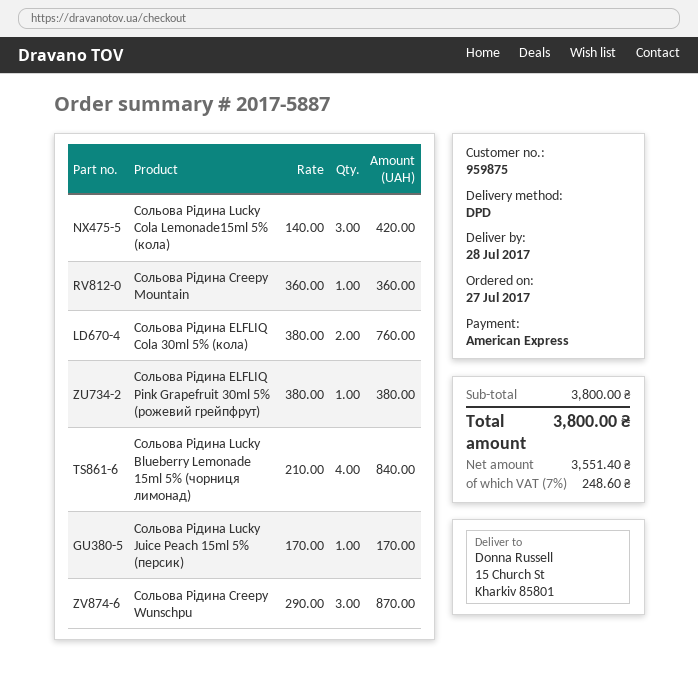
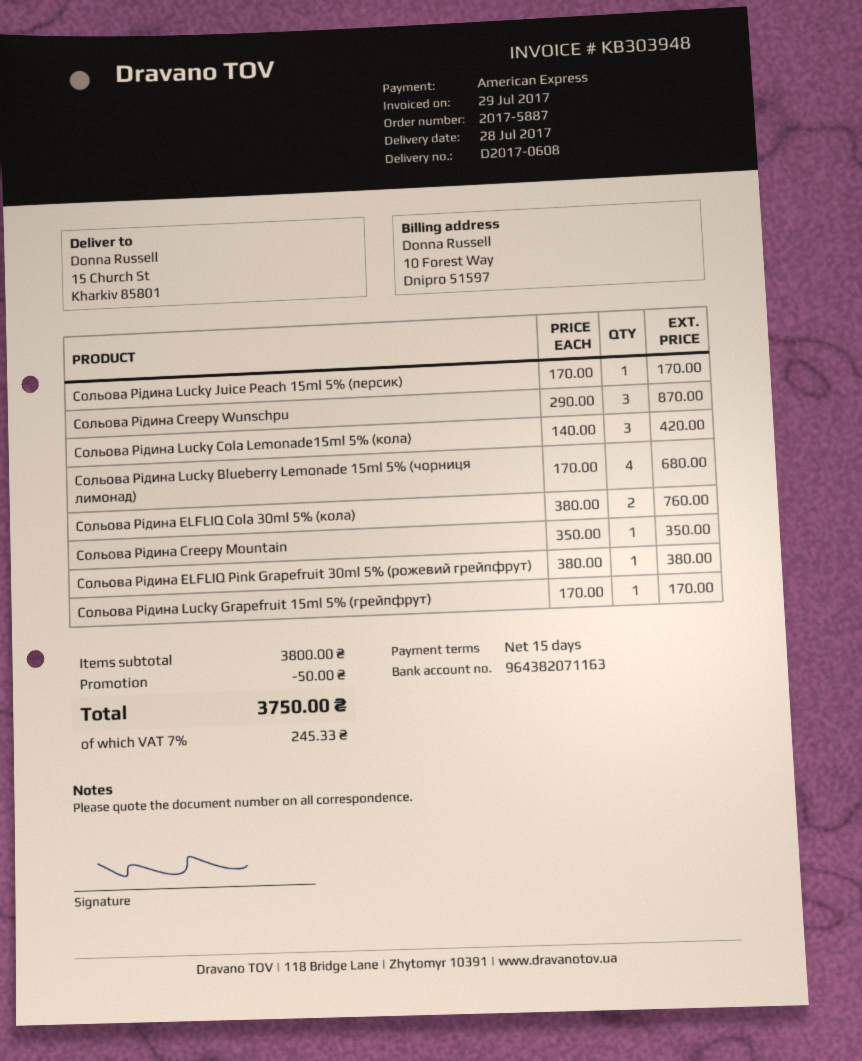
Сольова Рідина Creepy Mountain: 1 x 360.00 = 360.00 -> 1 x 350.00 = 350.00
Сольова Рідина Lucky Blueberry Lemonade 15ml 5% (чорниця лимонад): 4 x 210.00 = 840.00 -> 4 x 170.00 = 680.00
Сольова Рідина Lucky Grapefruit 15ml 5% (грейпфрут): none -> 1 x 170.00 = 170.00
discount: none -> 50.00
tax: 7% = 248.60 -> 7% = 245.33
total: 3800.00 -> 3750.00

